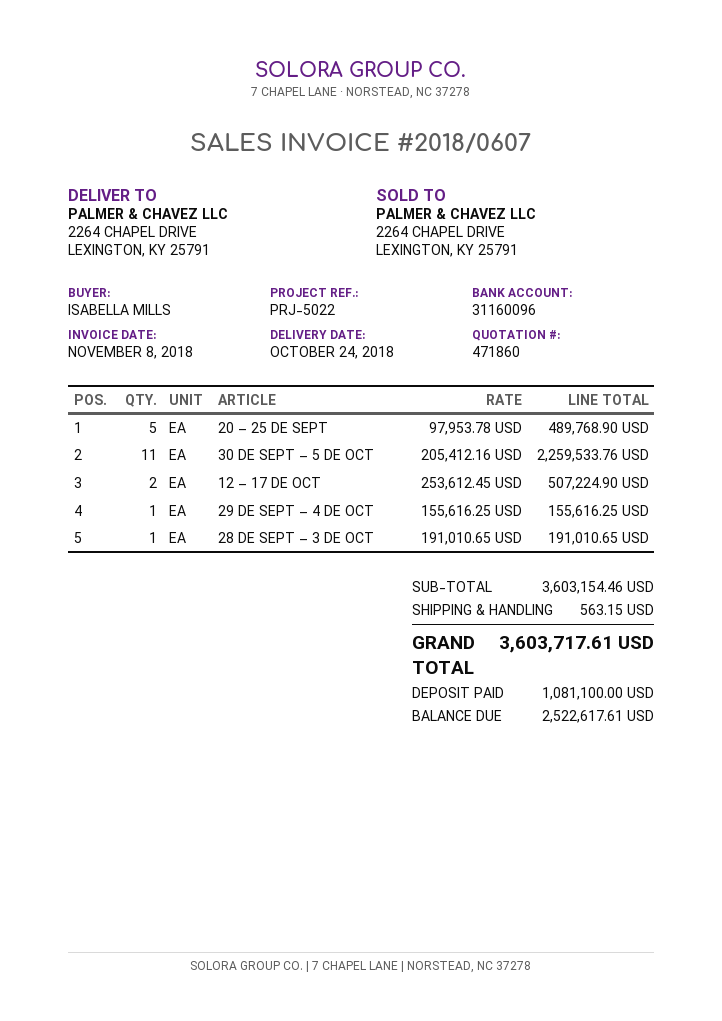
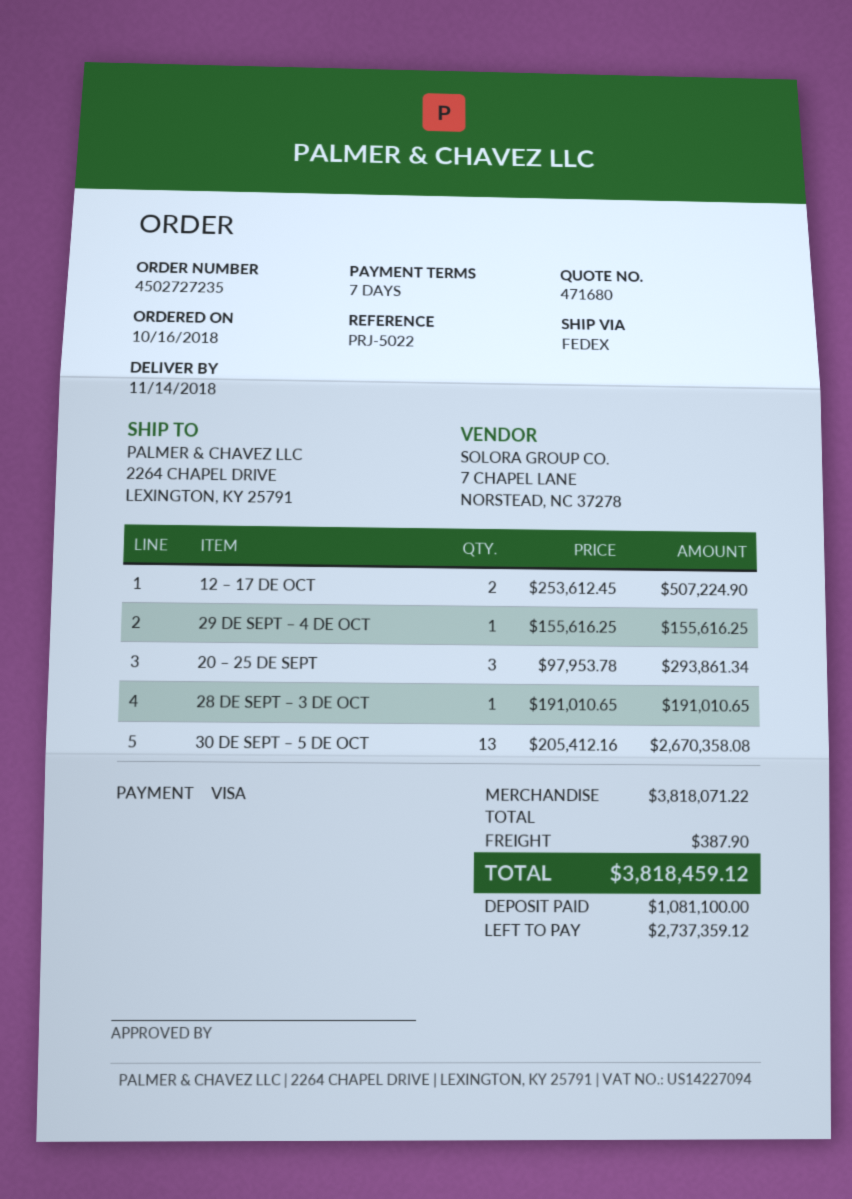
quote number: 471860 -> 471680
delivery date: 2018-10-24 -> 2018-11-14
20 – 25 DE SEPT: 5 x 97953.78 = 489768.90 -> 3 x 97953.78 = 293861.34
30 DE SEPT – 5 DE OCT: 11 x 205412.16 = 2259533.76 -> 13 x 205412.16 = 2670358.08
subtotal: 3603154.46 -> 3818071.22
shipping: 563.15 -> 387.90
total: 3603717.61 -> 3818459.12
balance: 2522617.61 -> 2737359.12

